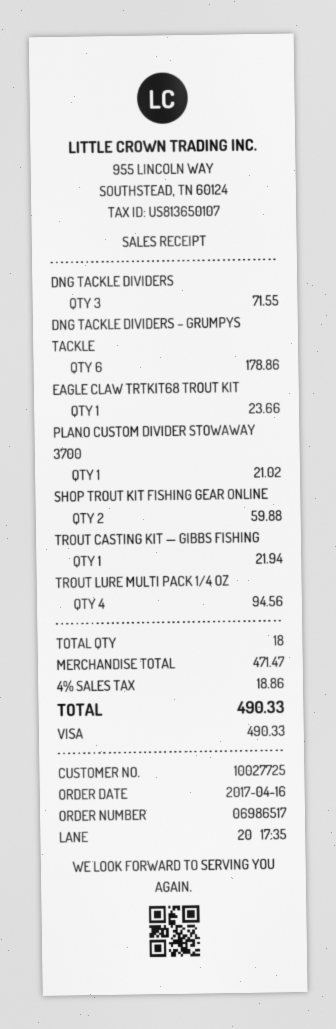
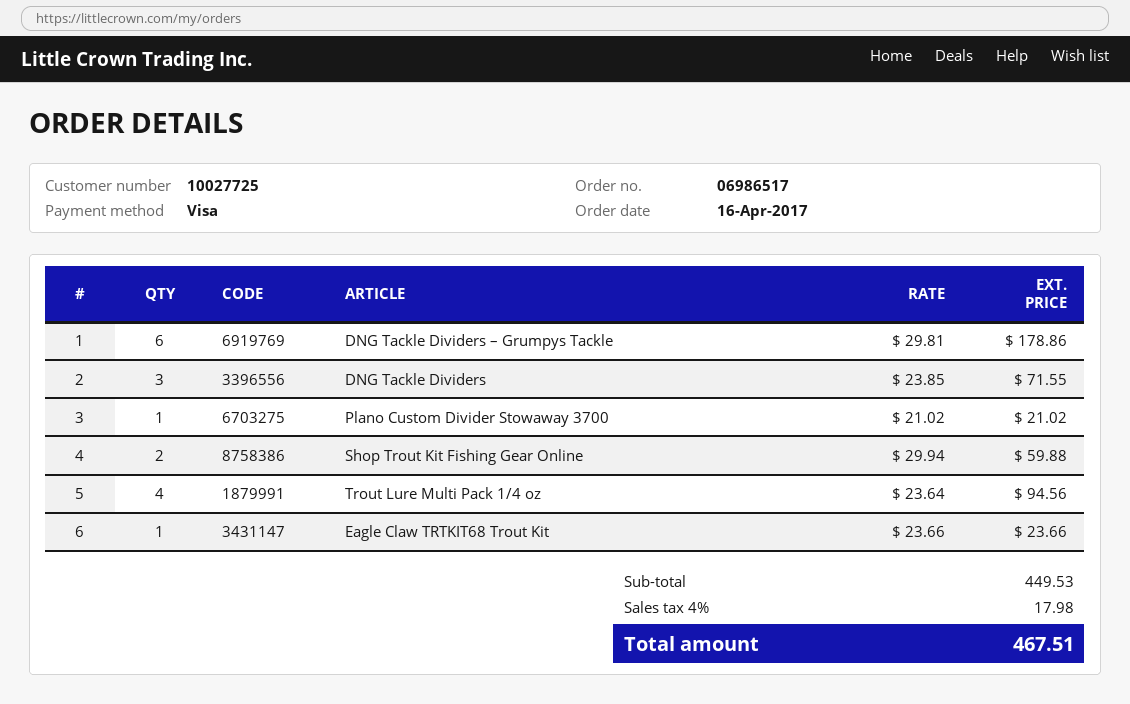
TROUT CASTING KIT — GIBBS FISHING: 1 for 21.94 -> none
subtotal: 471.47 -> 449.53
tax: 4% = 18.86 -> 4% = 17.98
total: 490.33 -> 467.51

